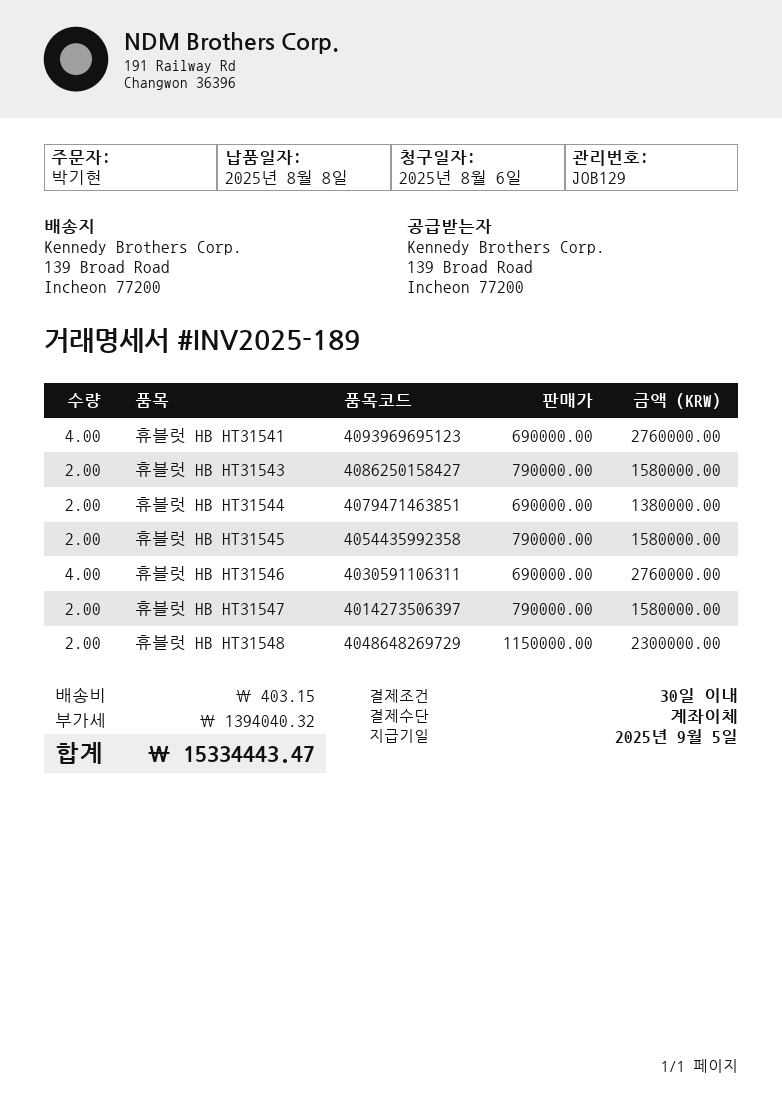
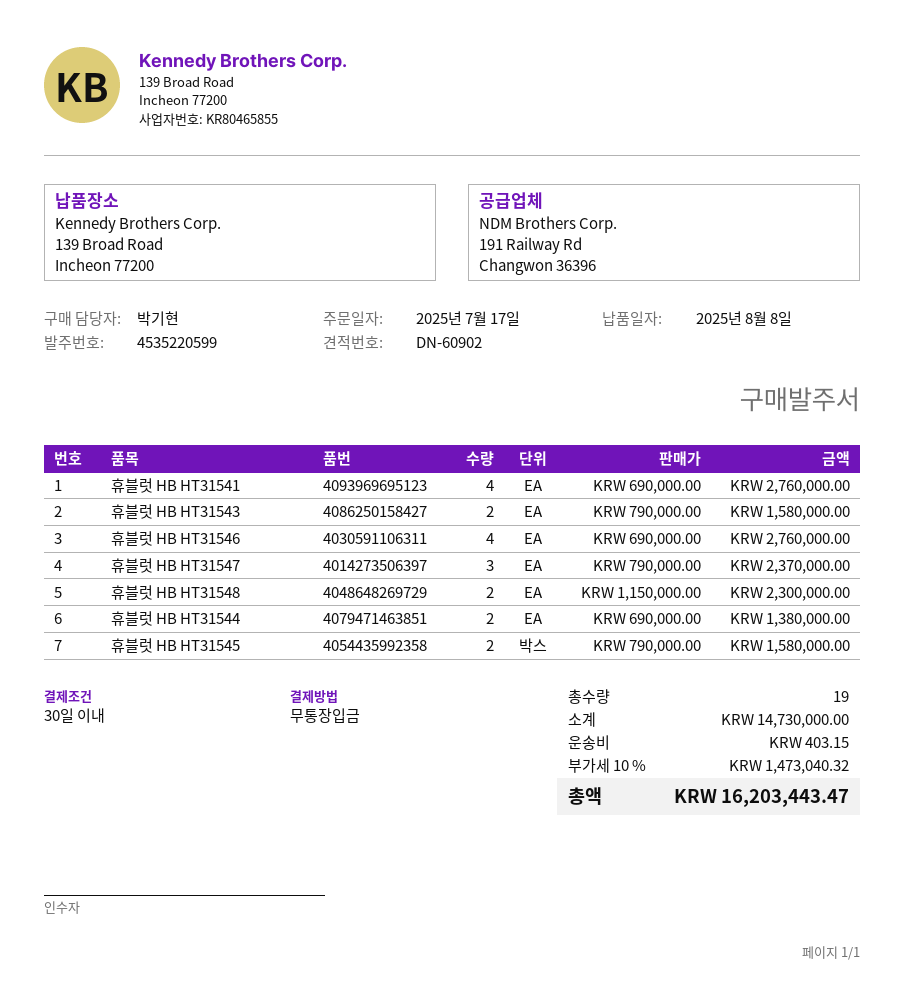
휴블럿 HB HT31547: 2 x 790000.00 = 1580000.00 -> 3 x 790000.00 = 2370000.00
tax: 1394040.32 -> 1473040.32
total: 15334443.47 -> 16203443.47

